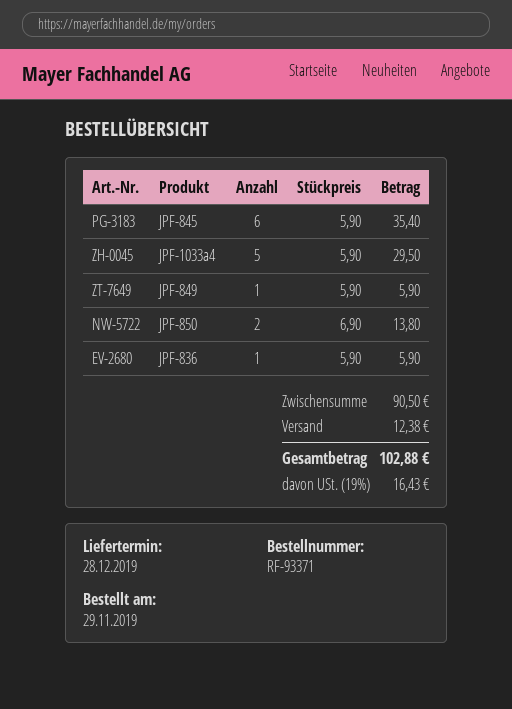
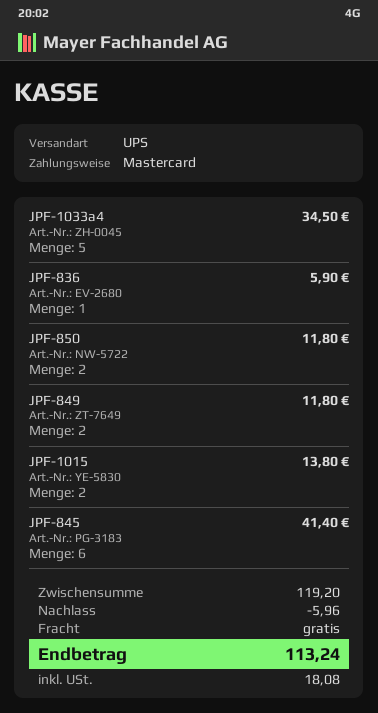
JPF-845: 6 for 35.40 -> 6 for 41.40
JPF-1033a4: 5 for 29.50 -> 5 for 34.50
JPF-849: 1 for 5.90 -> 2 for 11.80
JPF-850: 2 for 13.80 -> 2 for 11.80
JPF-1015: none -> 2 for 13.80
subtotal: 90.50 -> 119.20
discount: none -> 5.96
shipping: 12.38 -> 0.00
tax: 16.43 -> 18.08
total: 102.88 -> 113.24

